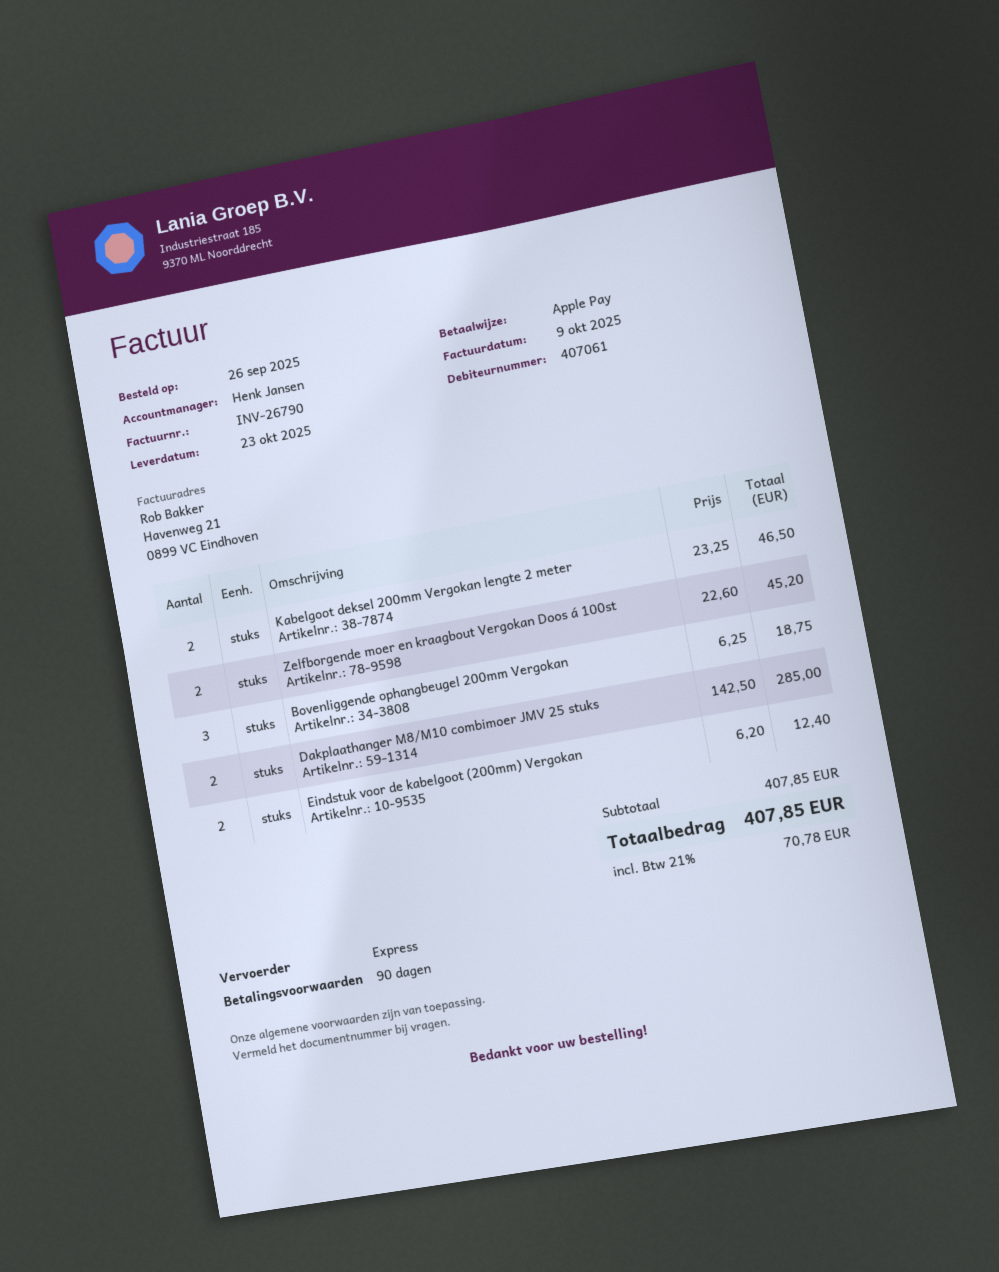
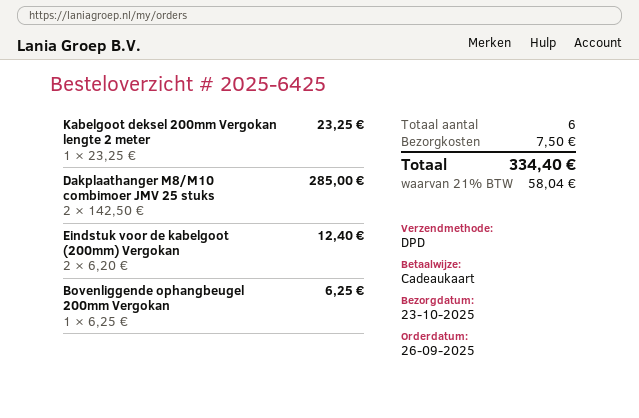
payment method: Apple Pay -> gift card
shipping method: express -> DPD
Kabelgoot deksel 200mm Vergokan lengte 2 meter: 2 x 23.25 = 46.50 -> 1 x 23.25 = 23.25
Zelfborgende moer en kraagbout Vergokan Doos á 100st: 2 x 22.60 = 45.20 -> none
Bovenliggende ophangbeugel 200mm Vergokan: 3 x 6.25 = 18.75 -> 1 x 6.25 = 6.25
shipping: none -> 7.50
tax: 21% = 70.78 -> 21% = 58.04
total: 407.85 -> 334.40

